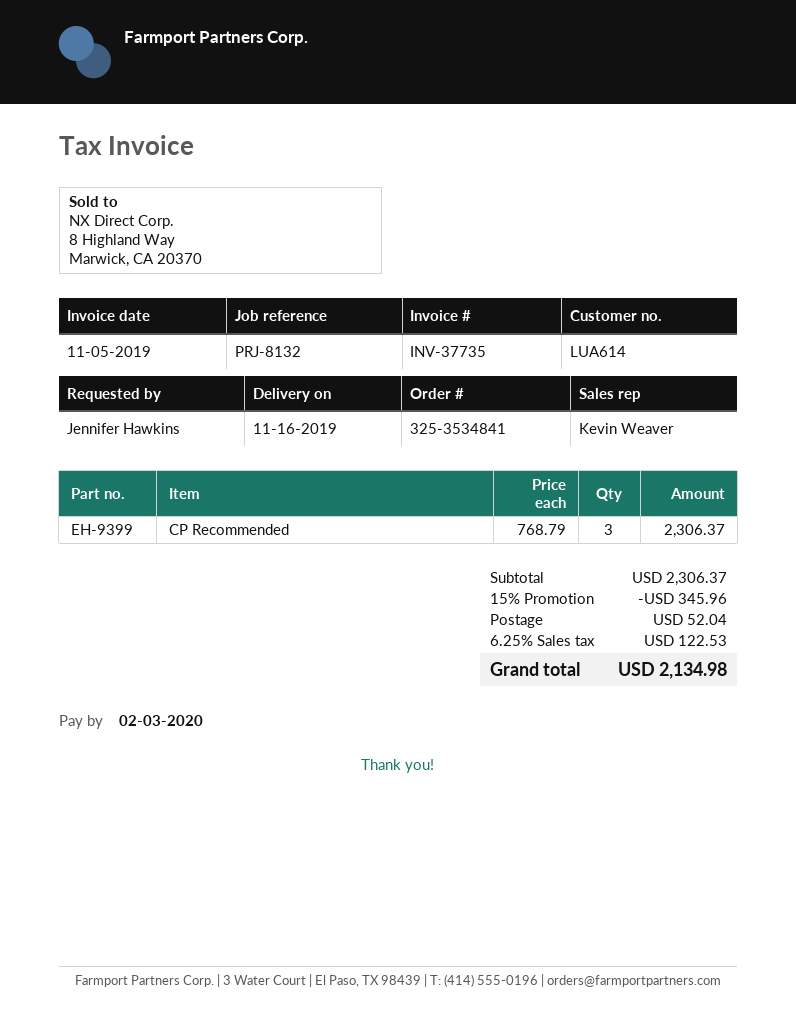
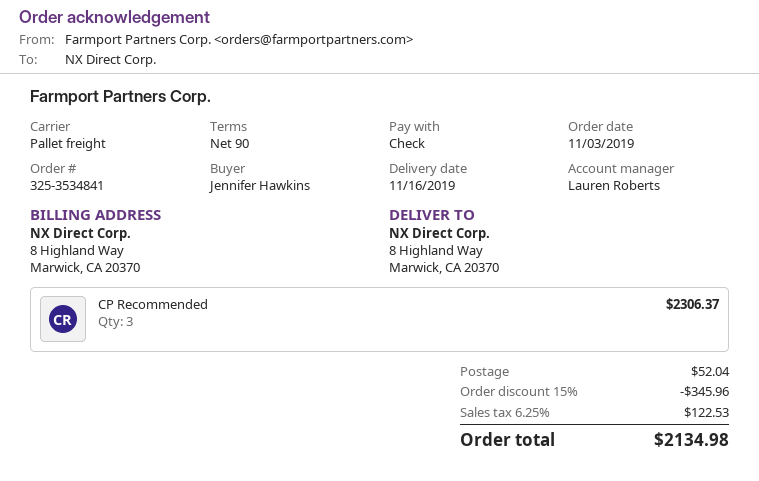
sales rep: Kevin Weaver -> Lauren Roberts

